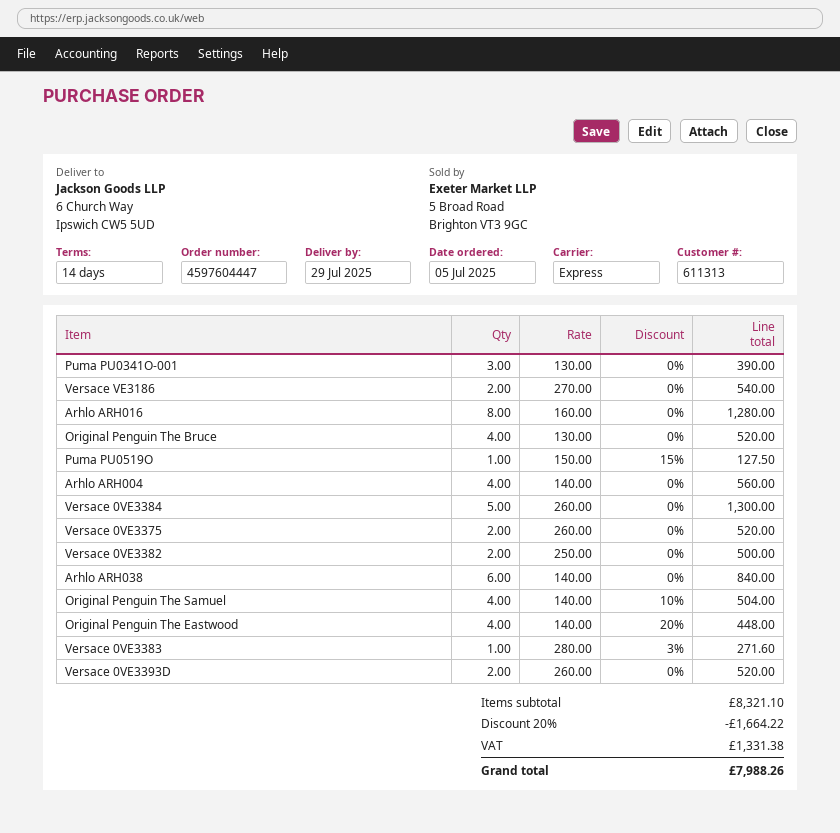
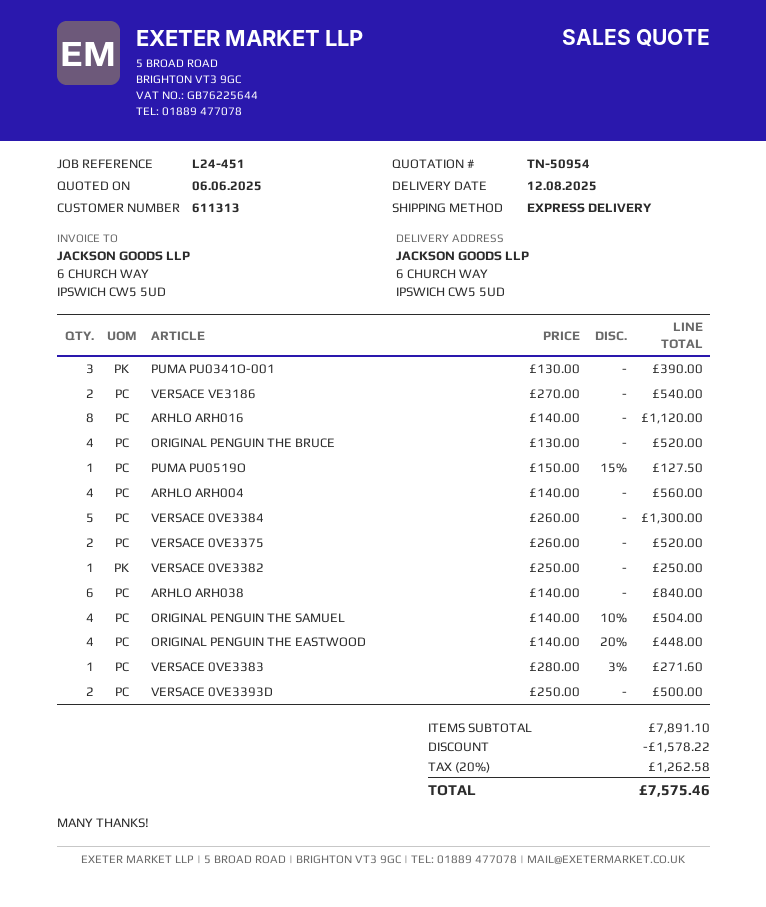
delivery date: 2025-07-29 -> 2025-08-12
Arhlo ARH016: 8 x 160.00 = 1280.00 -> 8 x 140.00 = 1120.00
Versace 0VE3382: 2 x 250.00 = 500.00 -> 1 x 250.00 = 250.00
Versace 0VE3393D: 2 x 260.00 = 520.00 -> 2 x 250.00 = 500.00
subtotal: 8321.10 -> 7891.10
discount: 1664.22 -> 1578.22
tax: 1331.38 -> 1262.58
total: 7988.26 -> 7575.46

